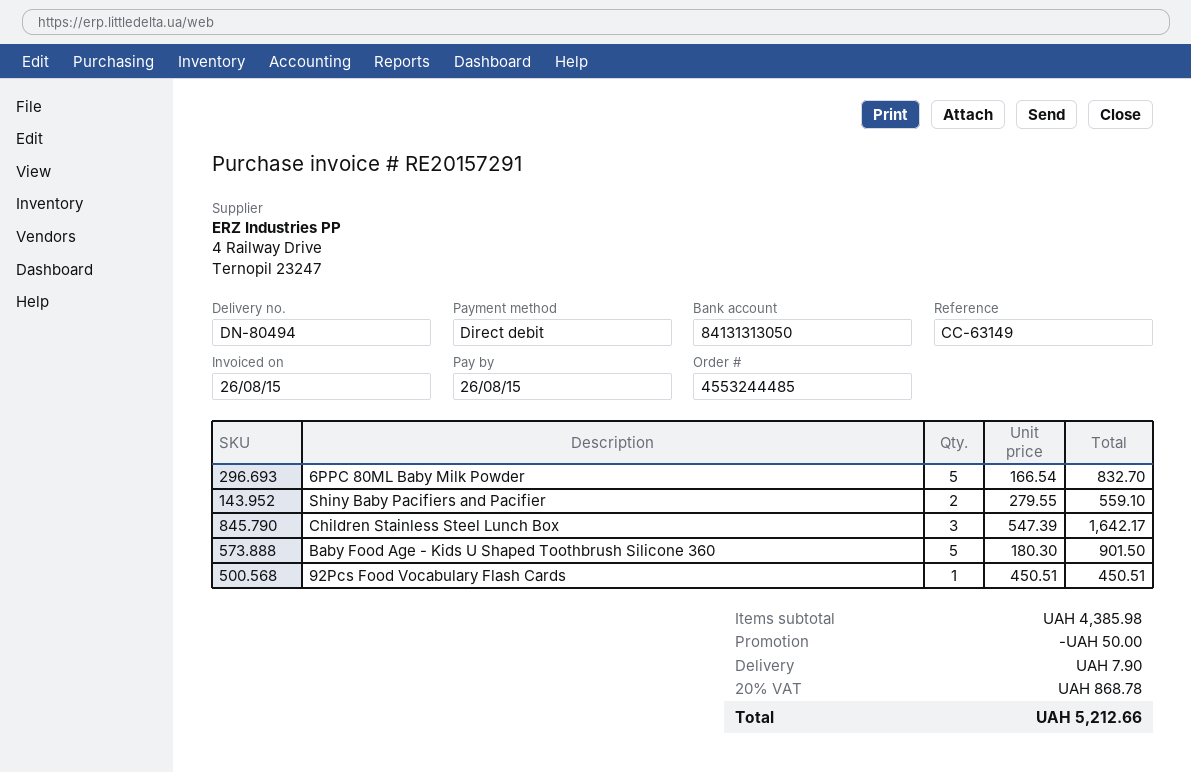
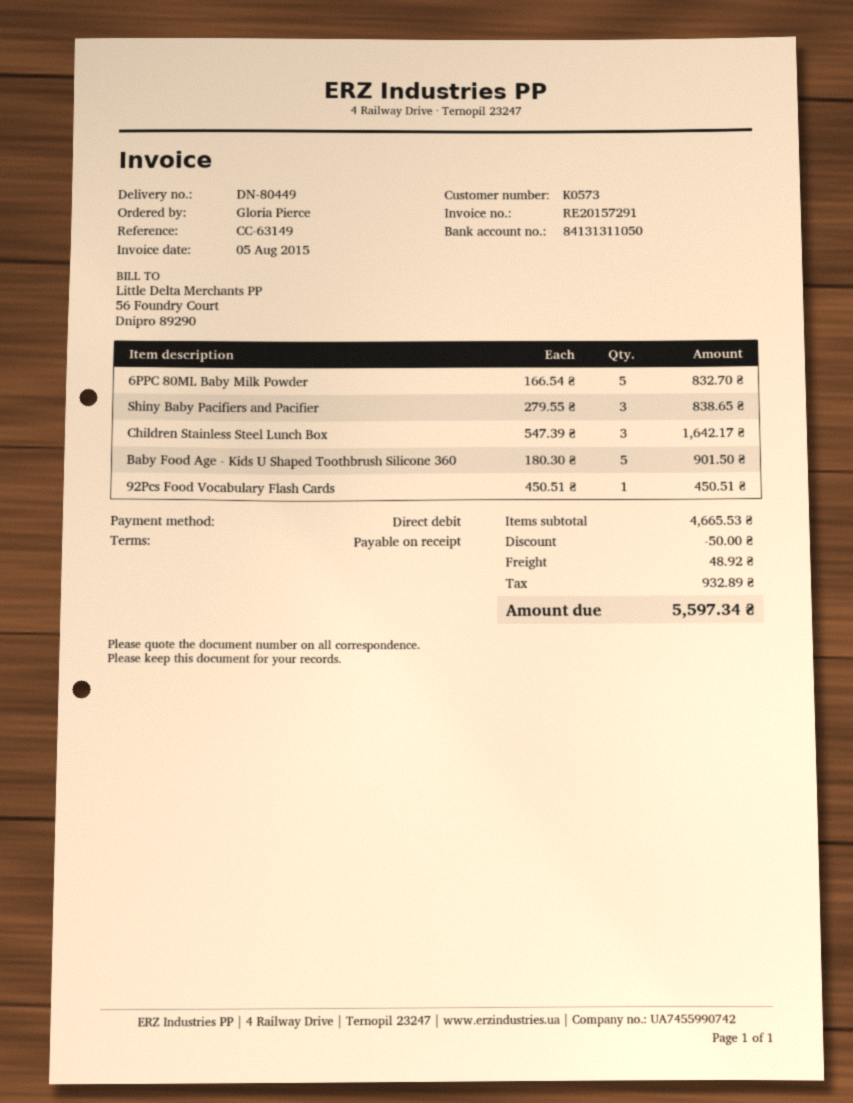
delivery note number: DN-80494 -> DN-80449
invoice date: 2015-08-26 -> 2015-08-05
bank account: 84131313050 -> 84131311050
Shiny Baby Pacifiers and Pacifier: 2 x 279.55 = 559.10 -> 3 x 279.55 = 838.65
subtotal: 4385.98 -> 4665.53
shipping: 7.90 -> 48.92
tax: 868.78 -> 932.89
total: 5212.66 -> 5597.34

